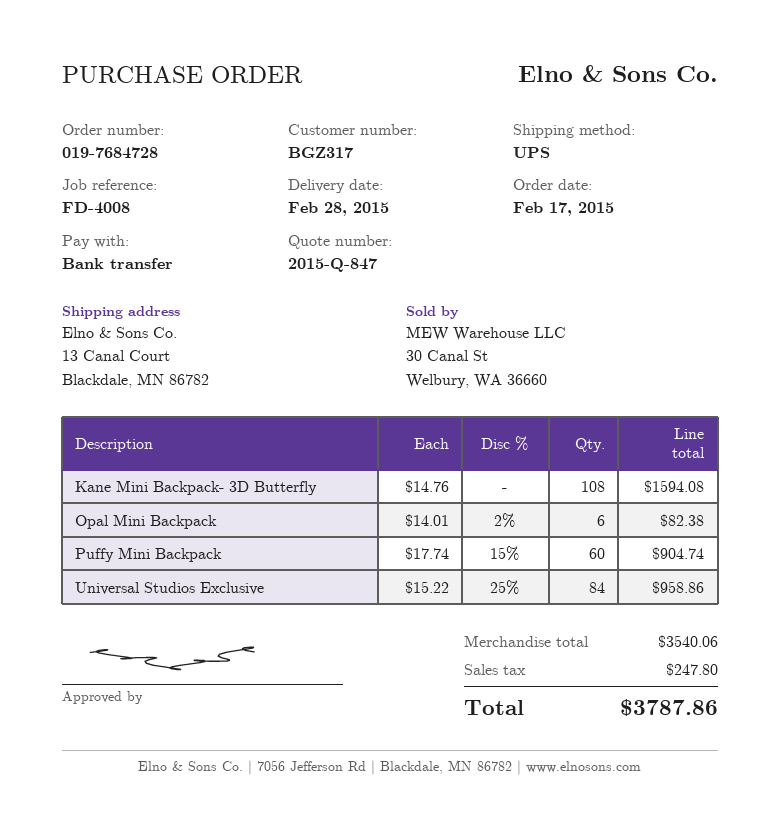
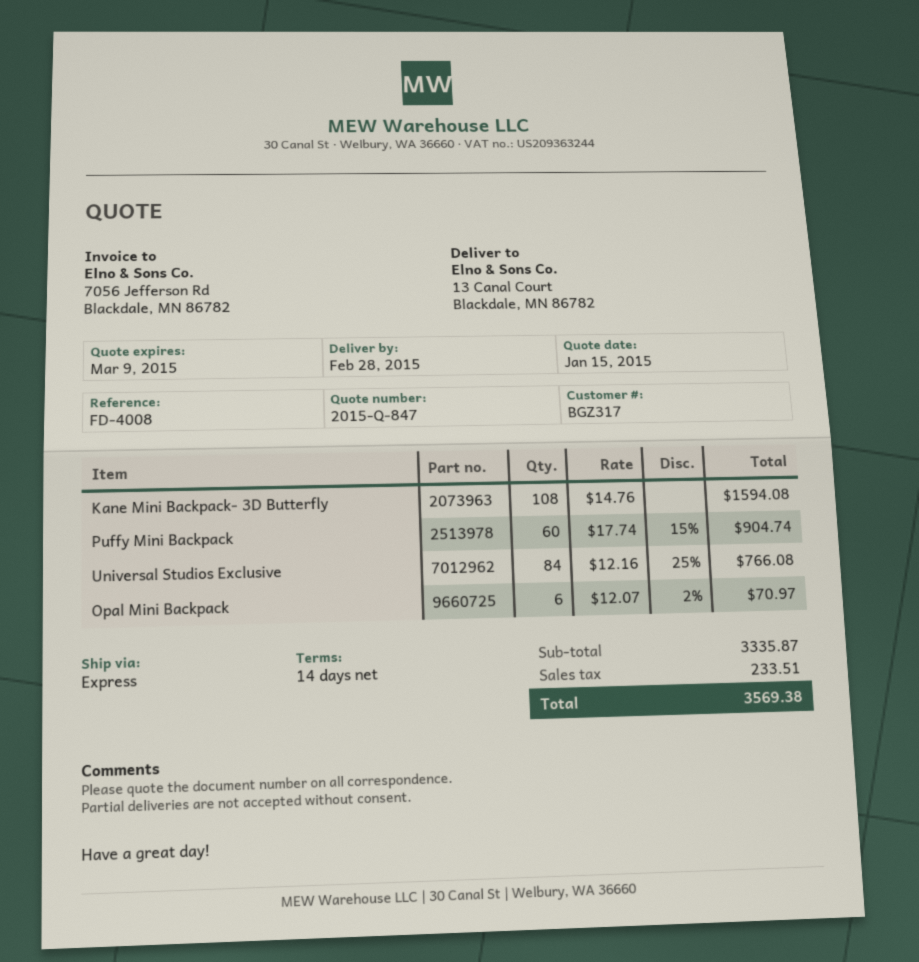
shipping method: UPS -> express
Opal Mini Backpack: 6 x 14.01 - 2% = 82.38 -> 6 x 12.07 - 2% = 70.97
Universal Studios Exclusive: 84 x 15.22 - 25% = 958.86 -> 84 x 12.16 - 25% = 766.08
subtotal: 3540.06 -> 3335.87
tax: 247.80 -> 233.51
total: 3787.86 -> 3569.38

